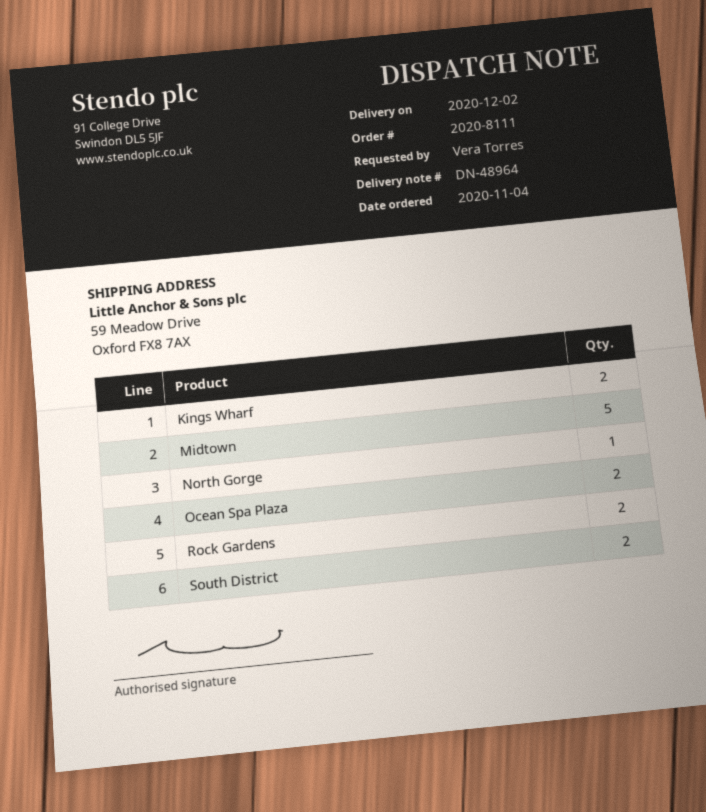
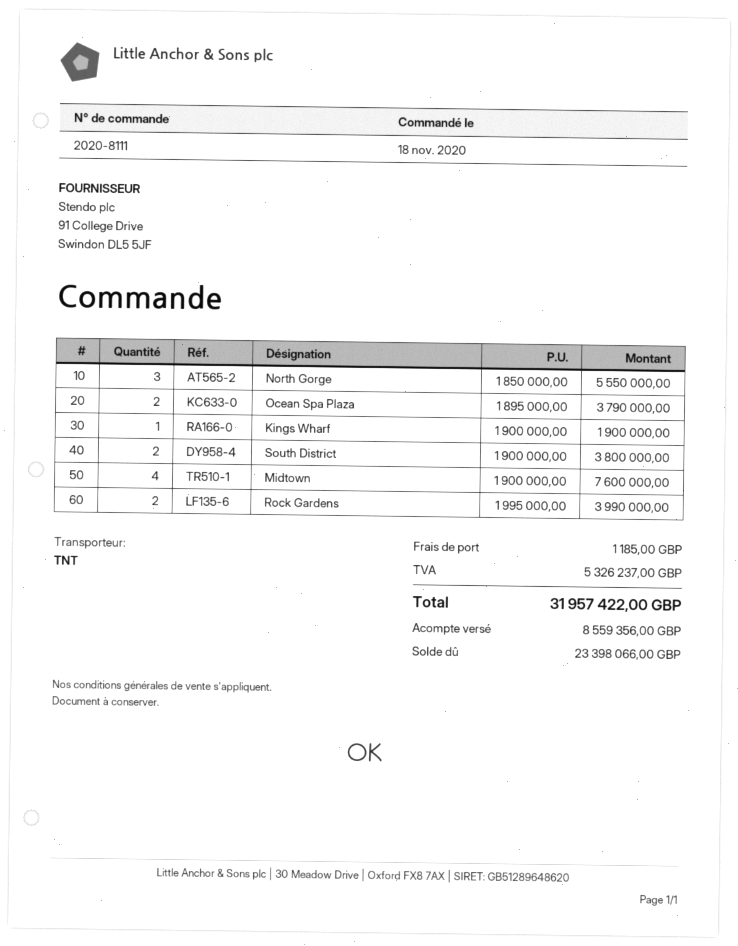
order date: 2020-11-04 -> 2020-11-18
Kings Wharf: 2 -> 1
Midtown: 5 -> 4
North Gorge: 1 -> 3

